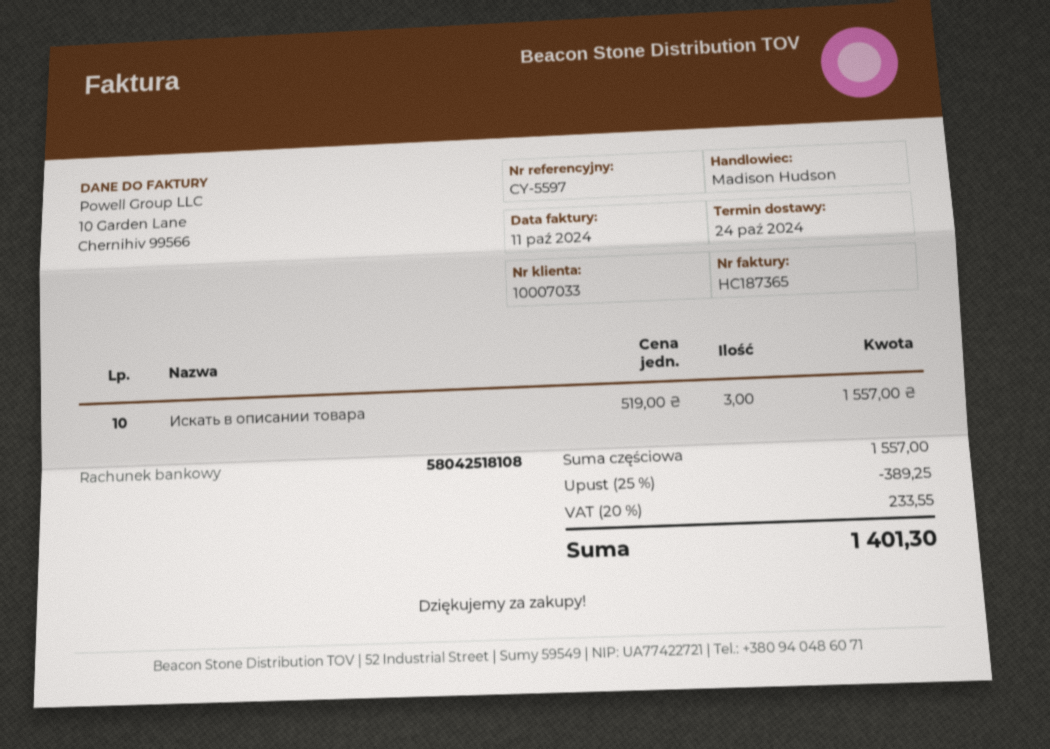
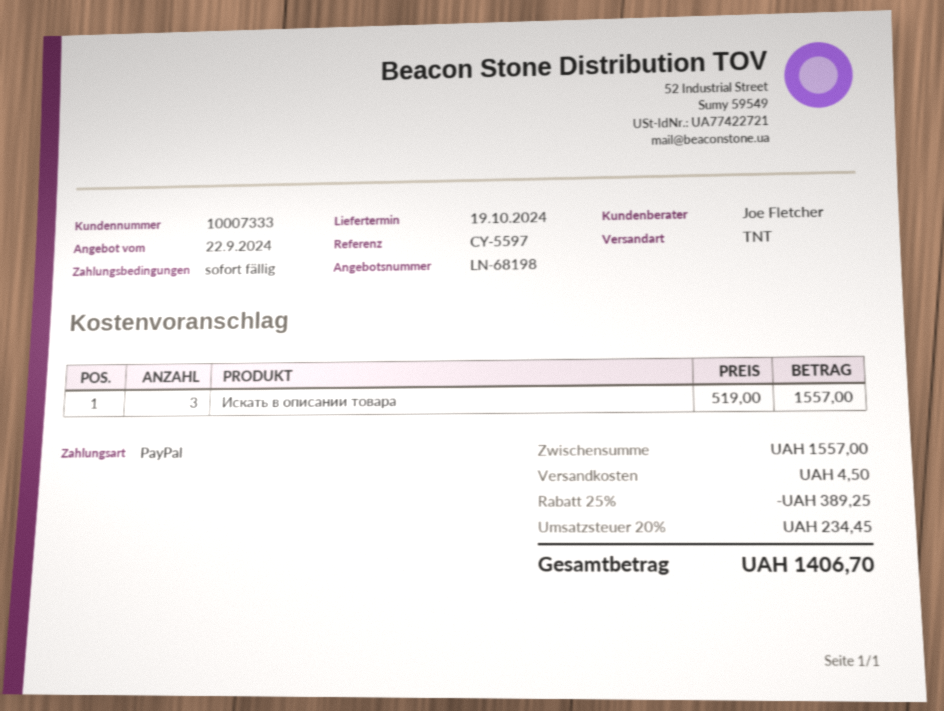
delivery date: 2024-10-24 -> 2024-10-19
customer number: 10007033 -> 10007333
sales rep: Madison Hudson -> Joe Fletcher
shipping: none -> 4.50
tax: 20% = 233.55 -> 20% = 234.45
total: 1401.30 -> 1406.70

